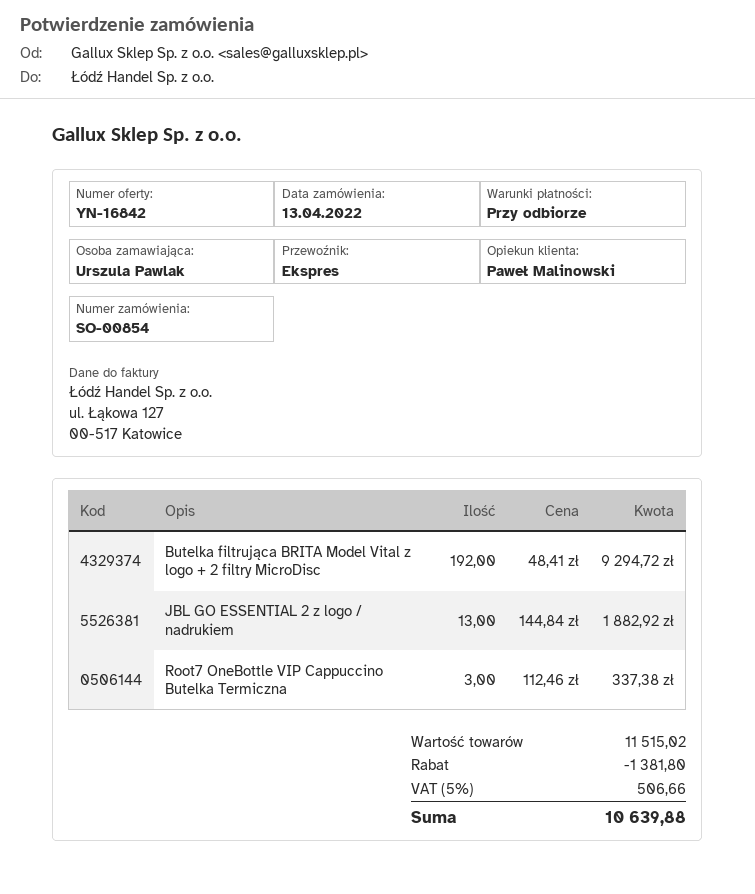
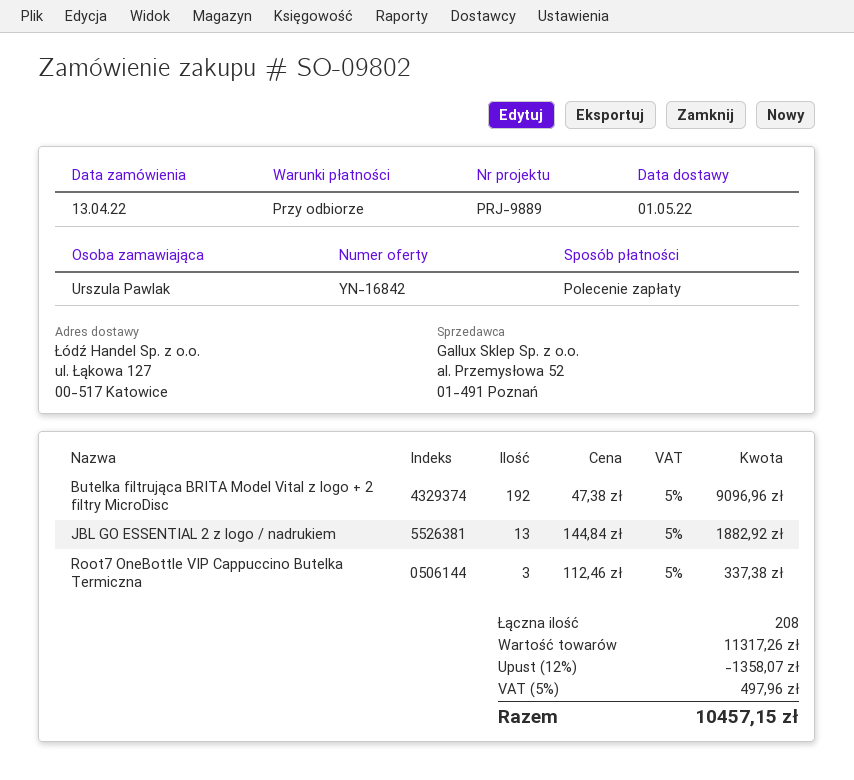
order number: SO-00854 -> SO-09802
Butelka filtrująca BRITA Model Vital z logo + 2 filtry MicroDisc: 192 x 48.41 = 9294.72 -> 192 x 47.38 = 9096.96
subtotal: 11515.02 -> 11317.26
discount: 1381.80 -> 1358.07
tax: 5% = 506.66 -> 5% = 497.96
total: 10639.88 -> 10457.15

